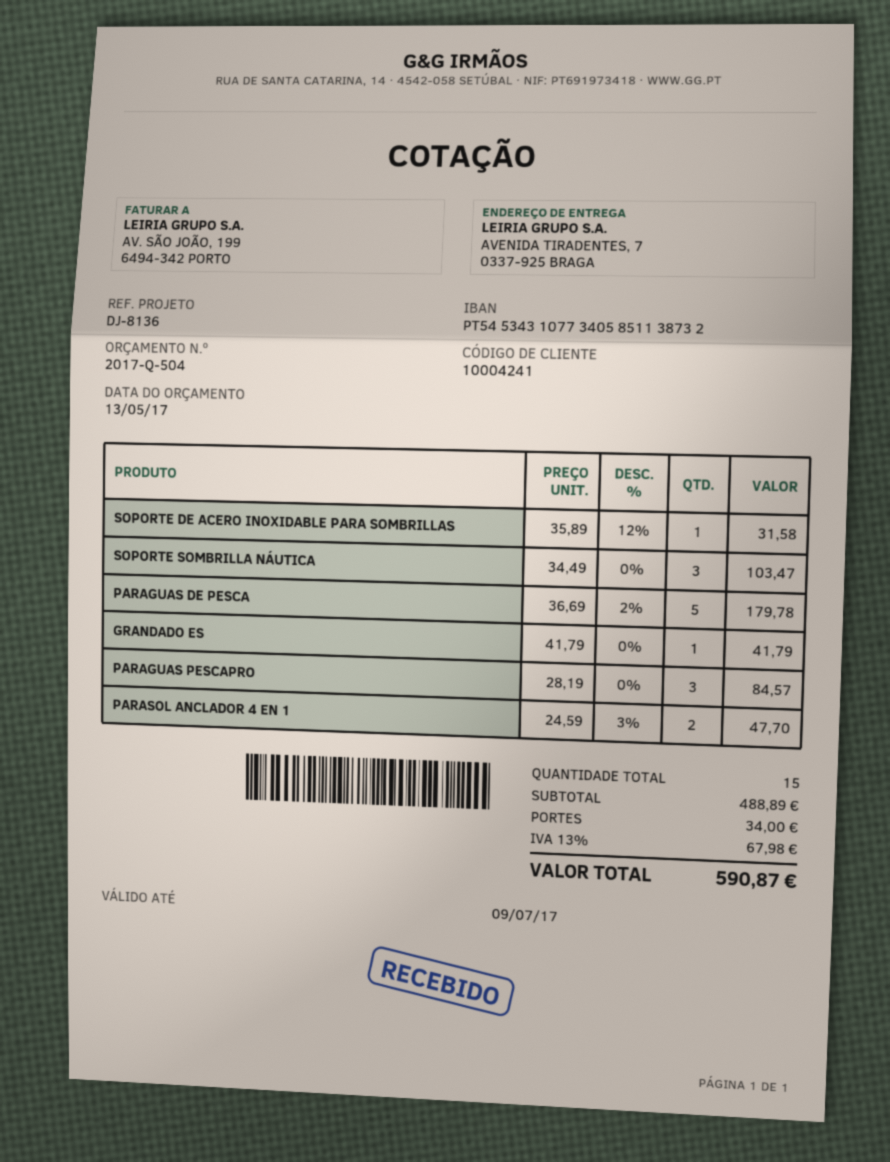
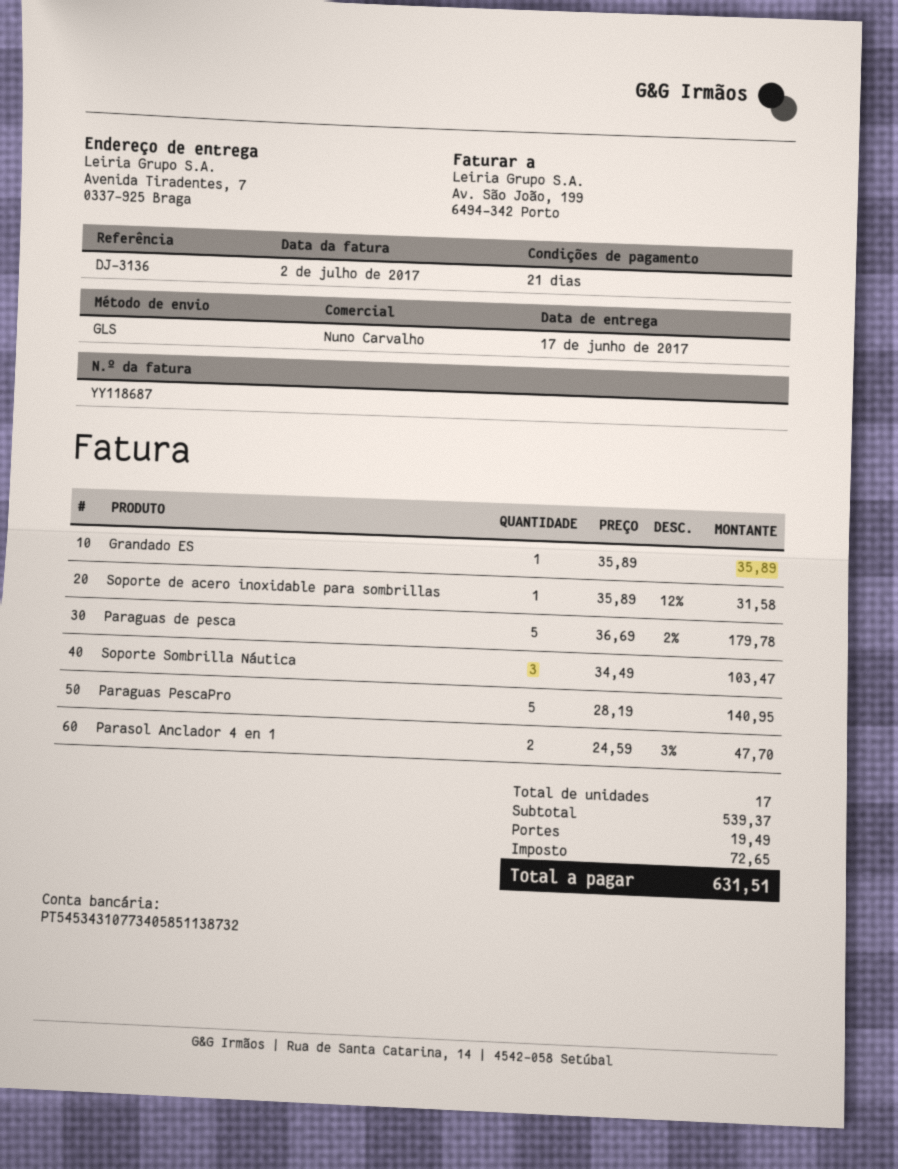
reference: DJ-8136 -> DJ-3136
GRANDADO ES: 1 x 41.79 = 41.79 -> 1 x 35.89 = 35.89
PARAGUAS PESCAPRO: 3 x 28.19 = 84.57 -> 5 x 28.19 = 140.95
total quantity: 15 -> 17
subtotal: 488.89 -> 539.37
shipping: 34.00 -> 19.49
tax: 67.98 -> 72.65
total: 590.87 -> 631.51

